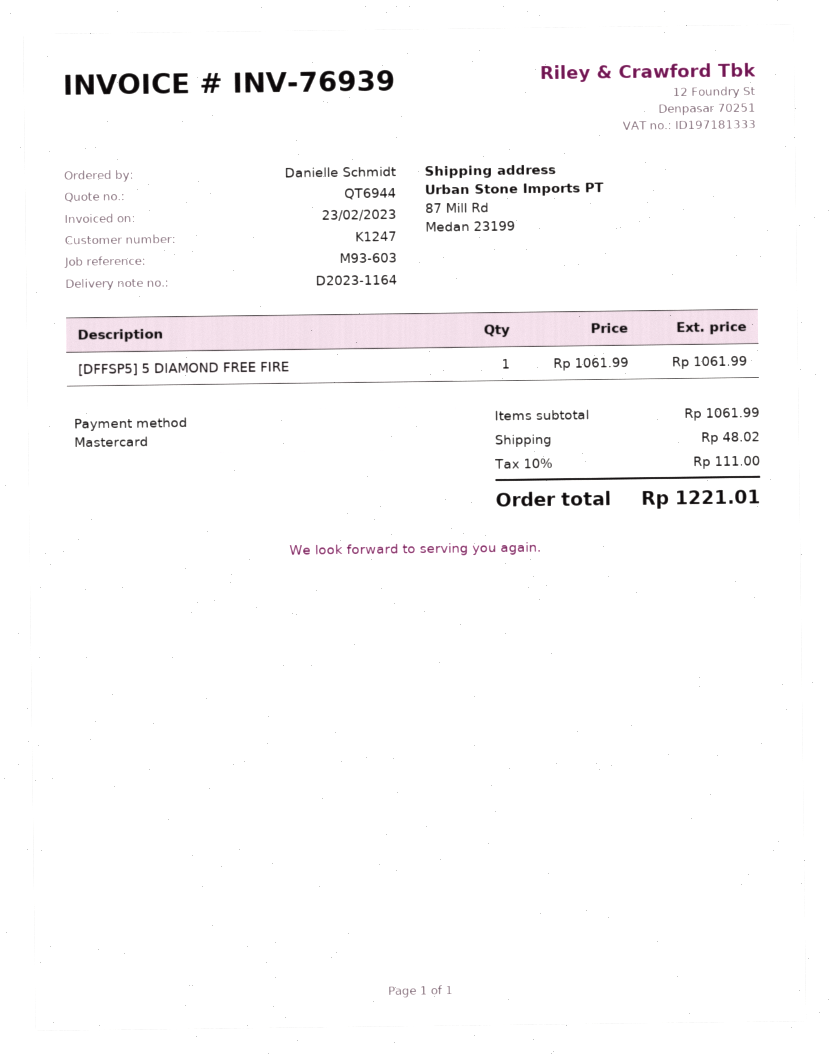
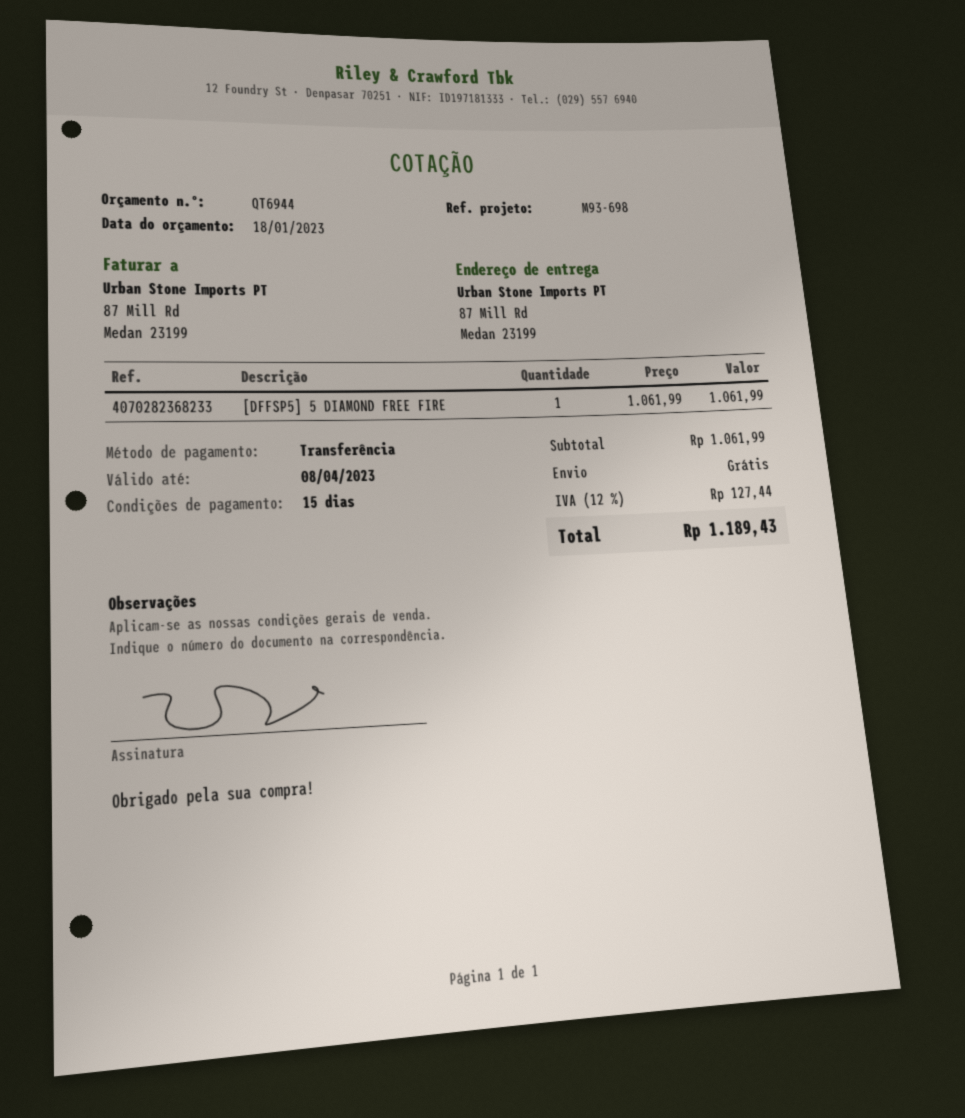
reference: M93-603 -> M93-698
payment method: Mastercard -> bank transfer
shipping: 48.02 -> 0.00
tax: 10% = 111.00 -> 12% = 127.44
total: 1221.01 -> 1189.43

